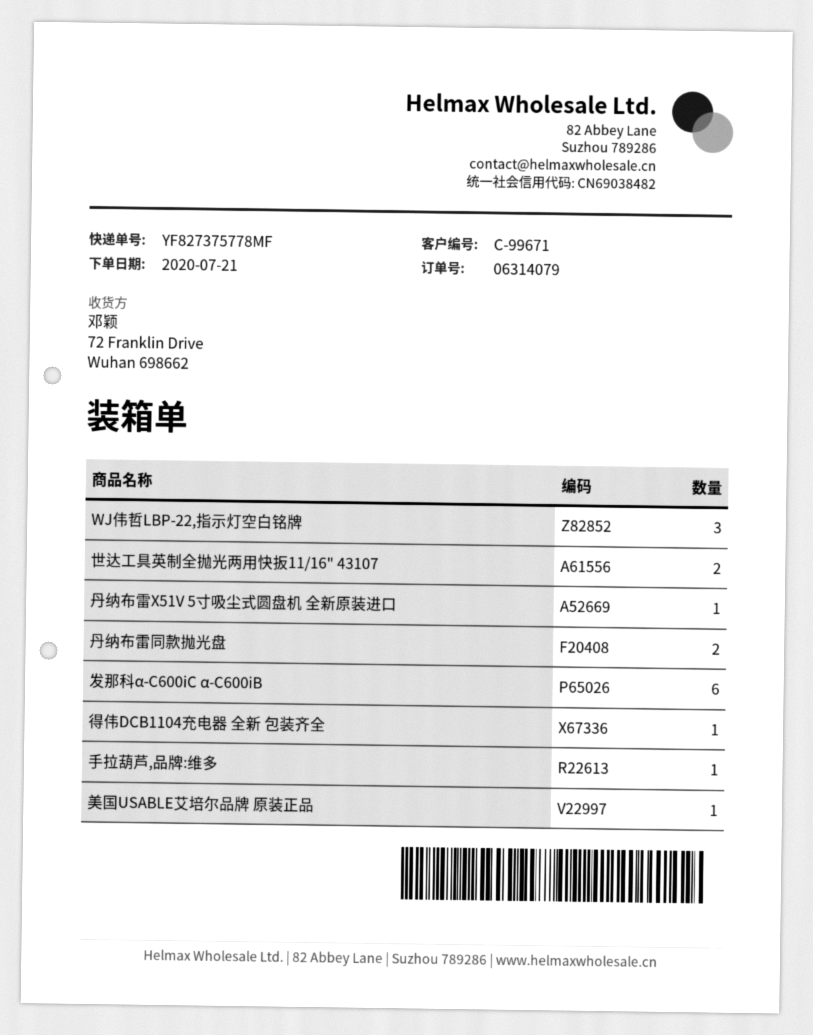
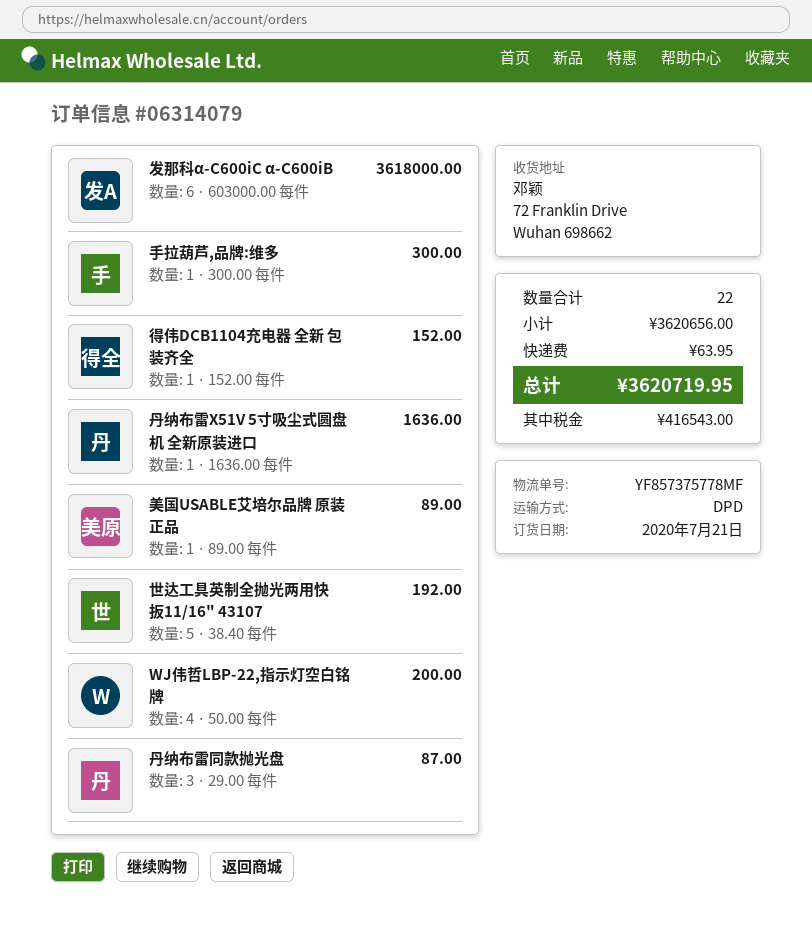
tracking number: YF827375778MF -> YF857375778MF
WJ伟哲LBP-22,指示灯空白铭牌: 3 -> 4
世达工具英制全抛光两用快扳11/16" 43107: 2 -> 5
丹纳布雷同款抛光盘: 2 -> 3

